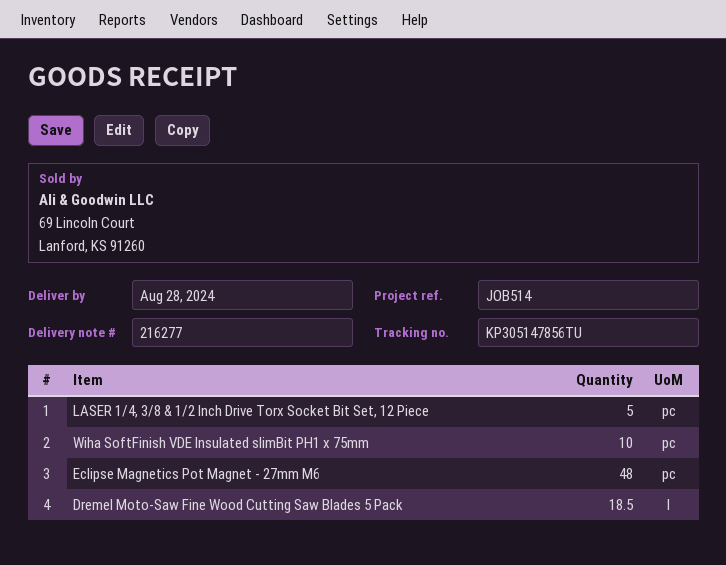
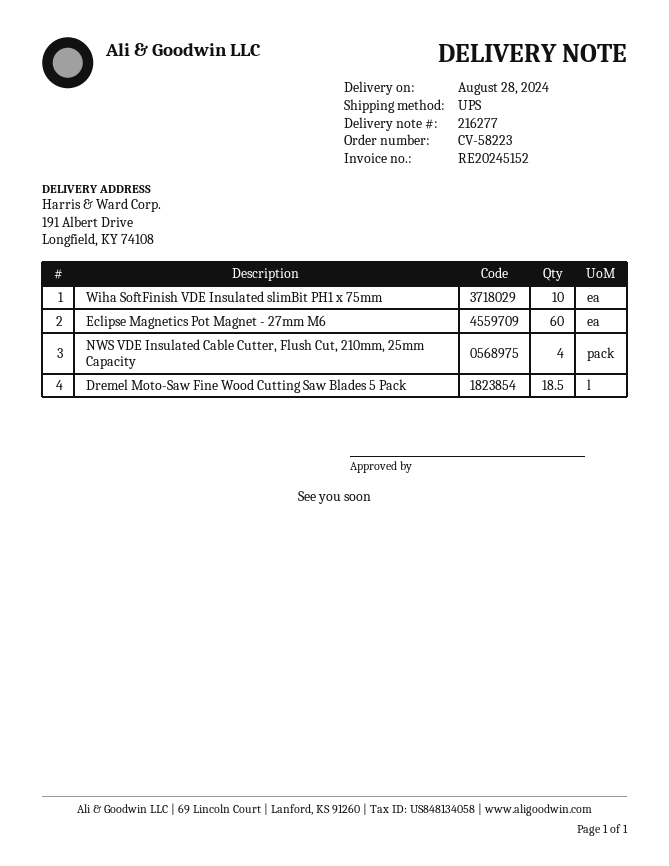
LASER 1/4, 3/8 & 1/2 Inch Drive Torx Socket Bit Set, 12 Piece: 5 -> none
Eclipse Magnetics Pot Magnet - 27mm M6: 48 -> 60
NWS VDE Insulated Cable Cutter, Flush Cut, 210mm, 25mm Capacity: none -> 4

